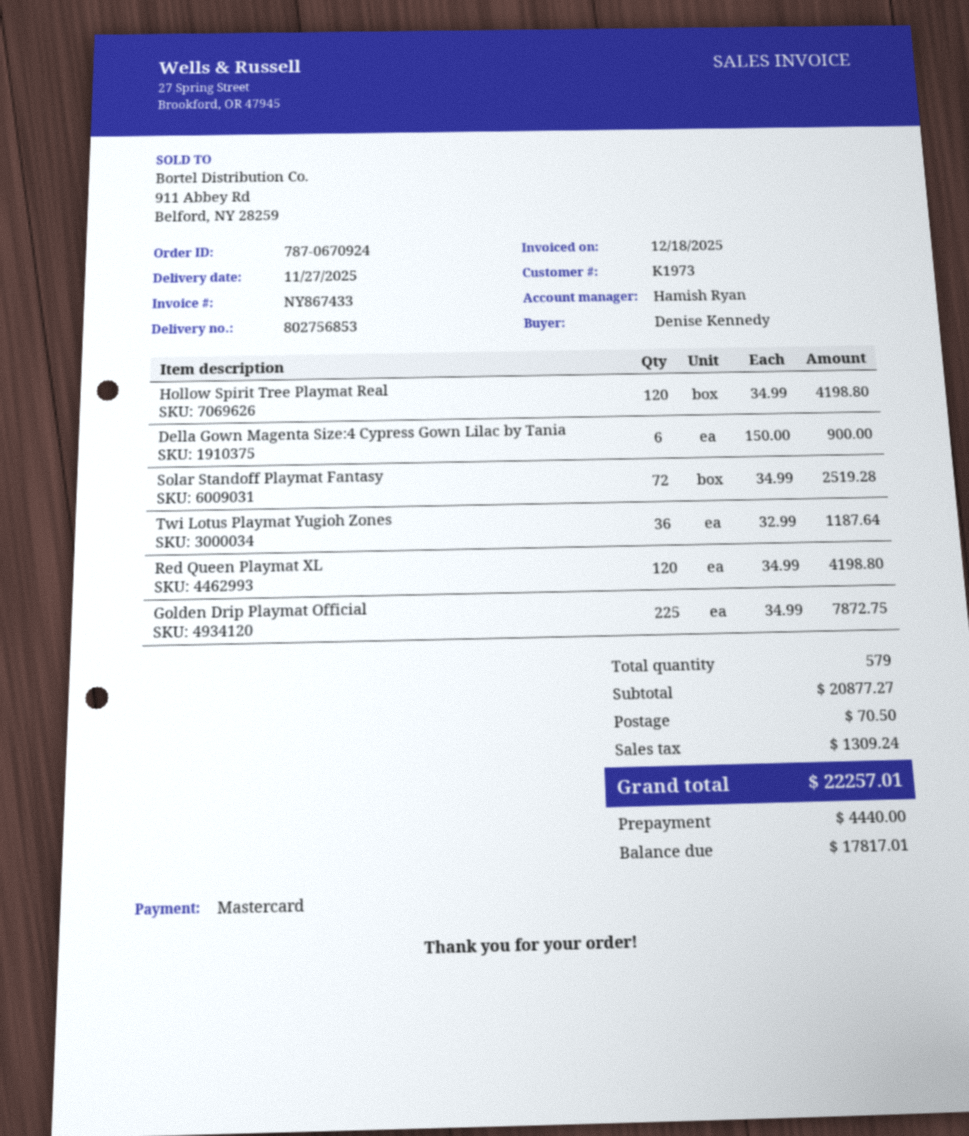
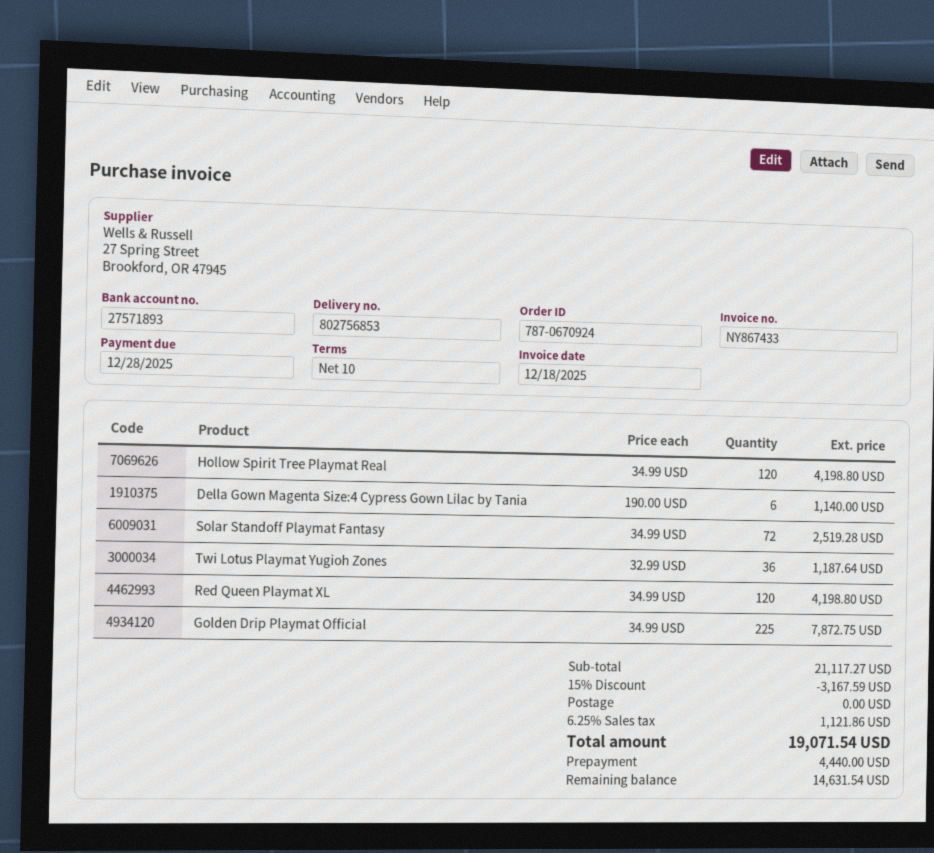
Della Gown Magenta Size:4 Cypress Gown Lilac by Tania: 6 x 150.00 = 900.00 -> 6 x 190.00 = 1140.00
subtotal: 20877.27 -> 21117.27
discount: none -> 15% = 3167.59
shipping: 70.50 -> 0.00
tax: 1309.24 -> 1121.86
total: 22257.01 -> 19071.54
balance: 17817.01 -> 14631.54

